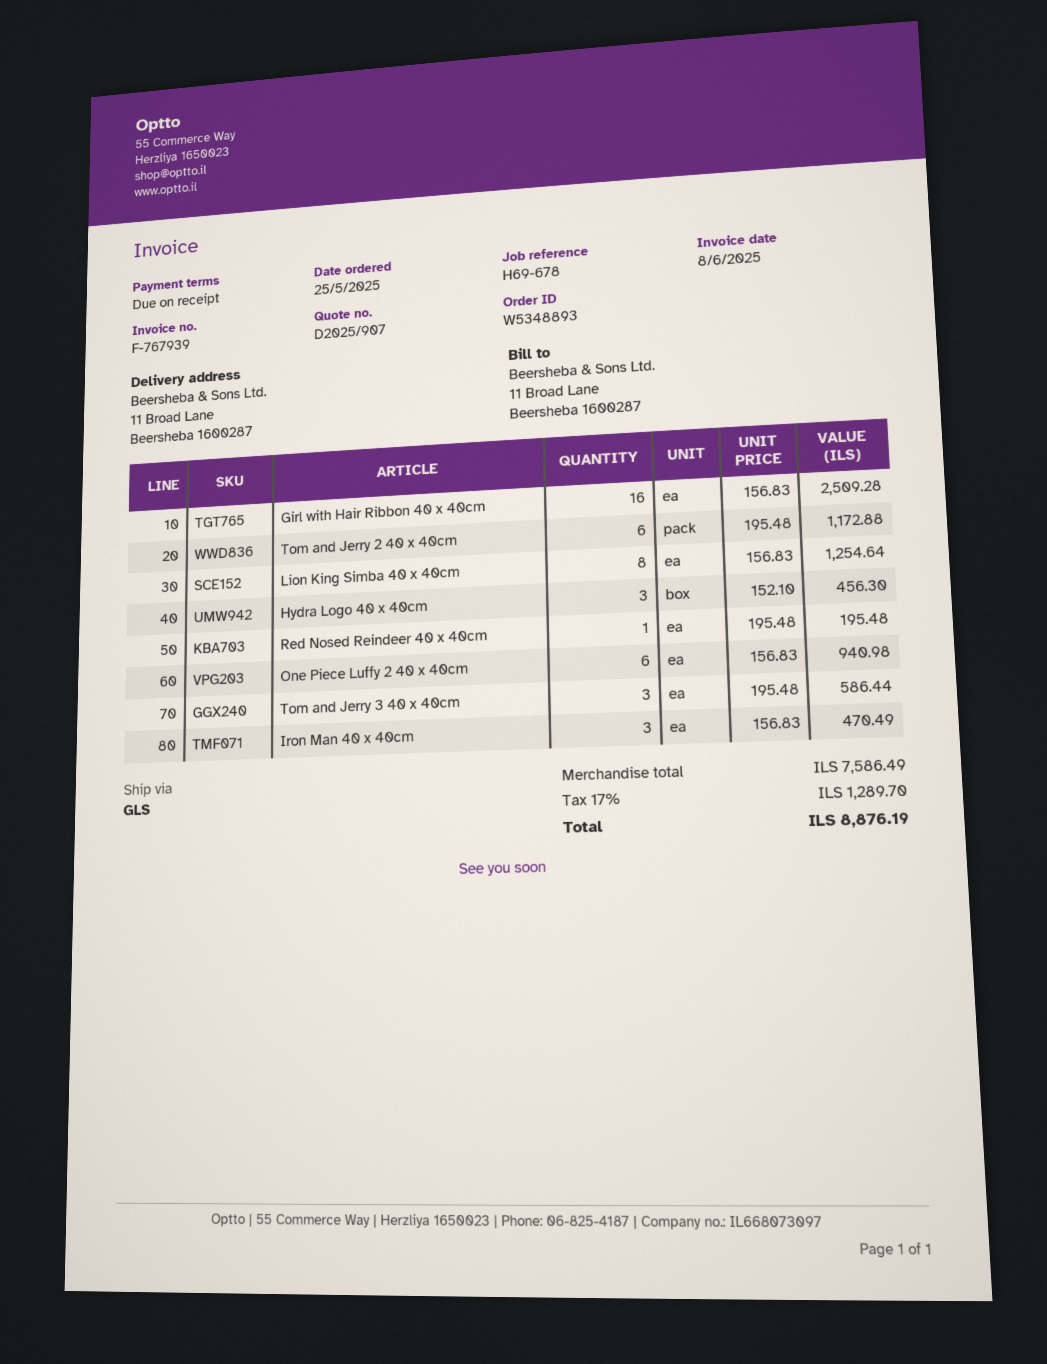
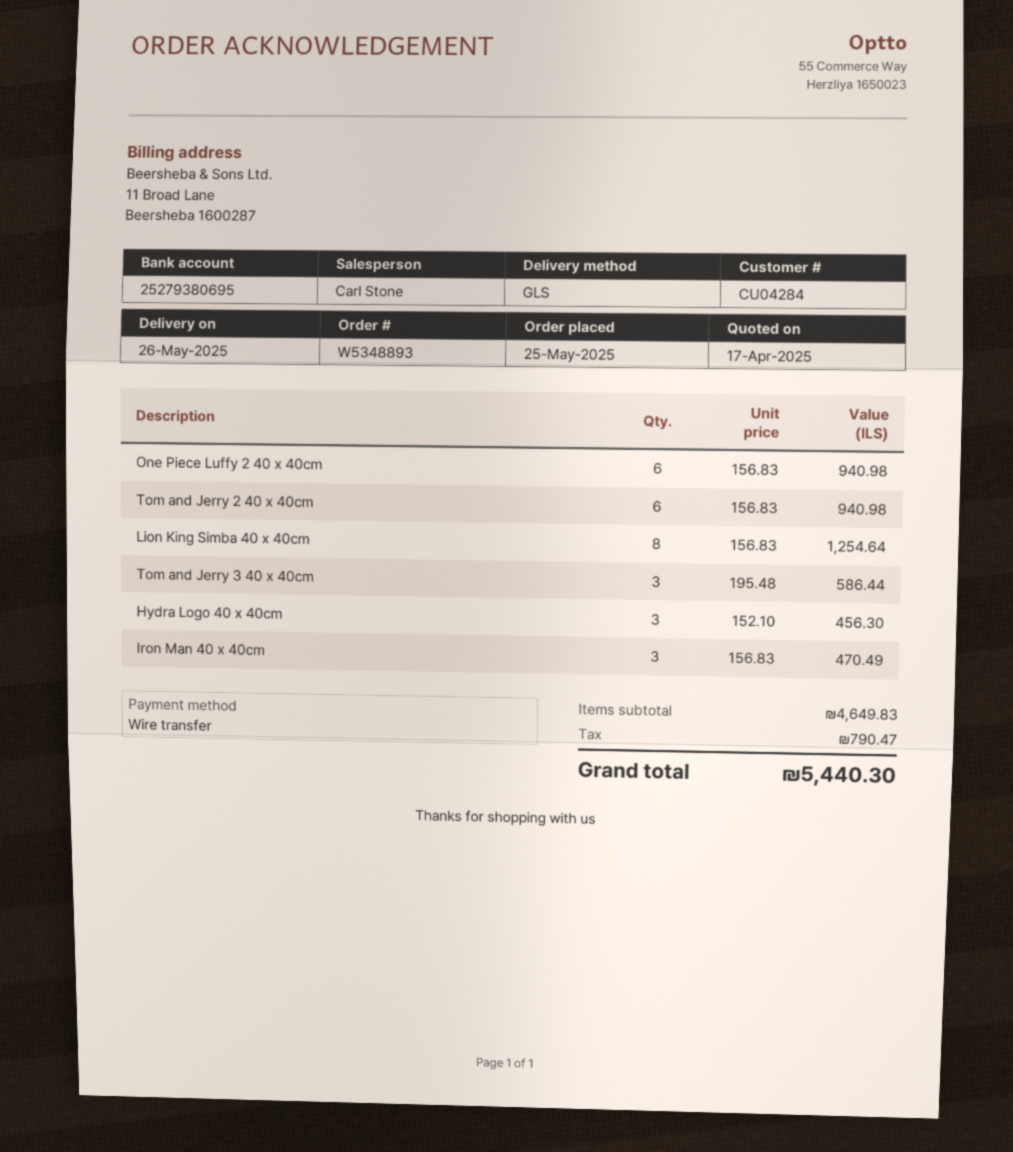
Girl with Hair Ribbon 40 x 40cm: 16 x 156.83 = 2509.28 -> none
Tom and Jerry 2 40 x 40cm: 6 x 195.48 = 1172.88 -> 6 x 156.83 = 940.98
Red Nosed Reindeer 40 x 40cm: 1 x 195.48 = 195.48 -> none
subtotal: 7586.49 -> 4649.83
tax: 1289.70 -> 790.47
total: 8876.19 -> 5440.30

